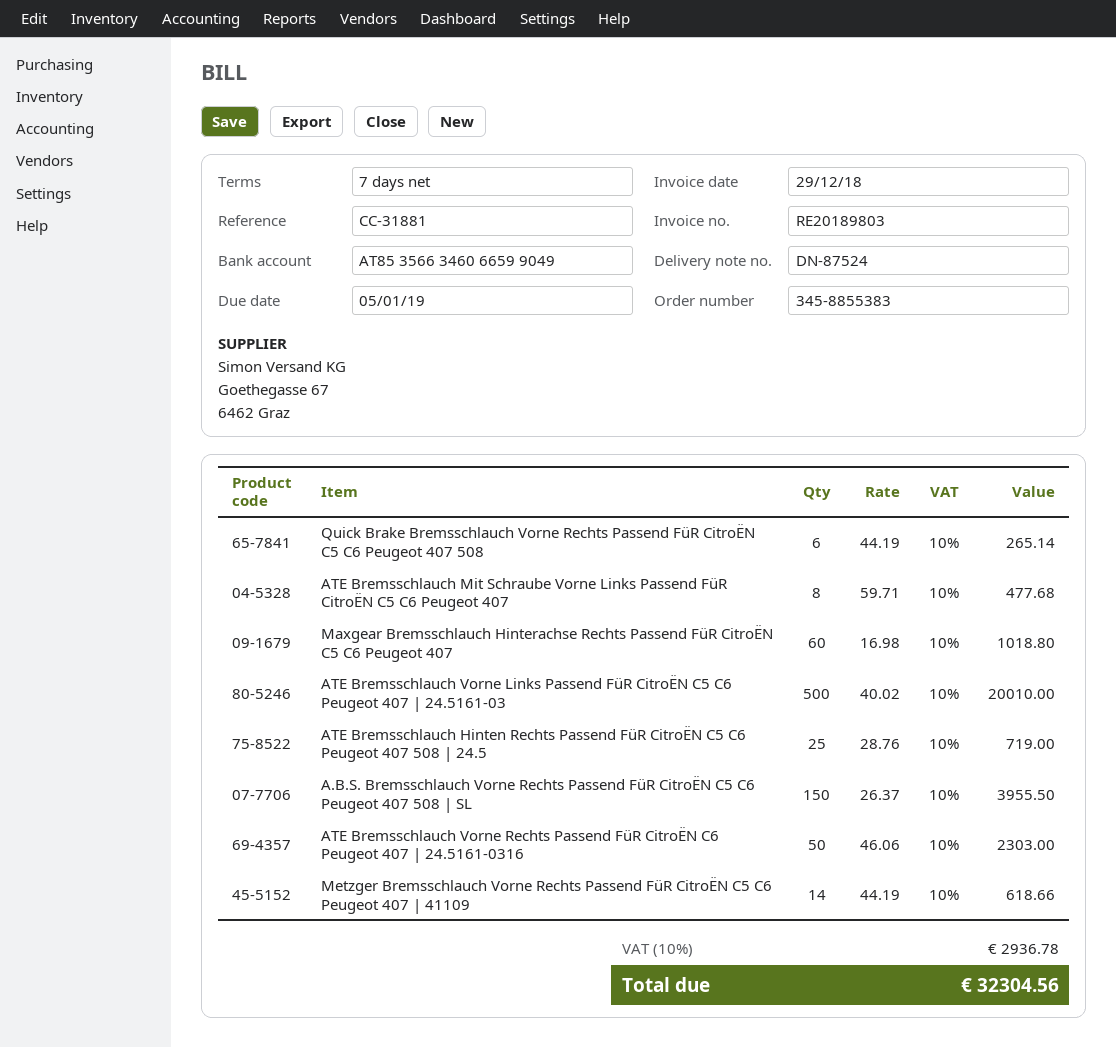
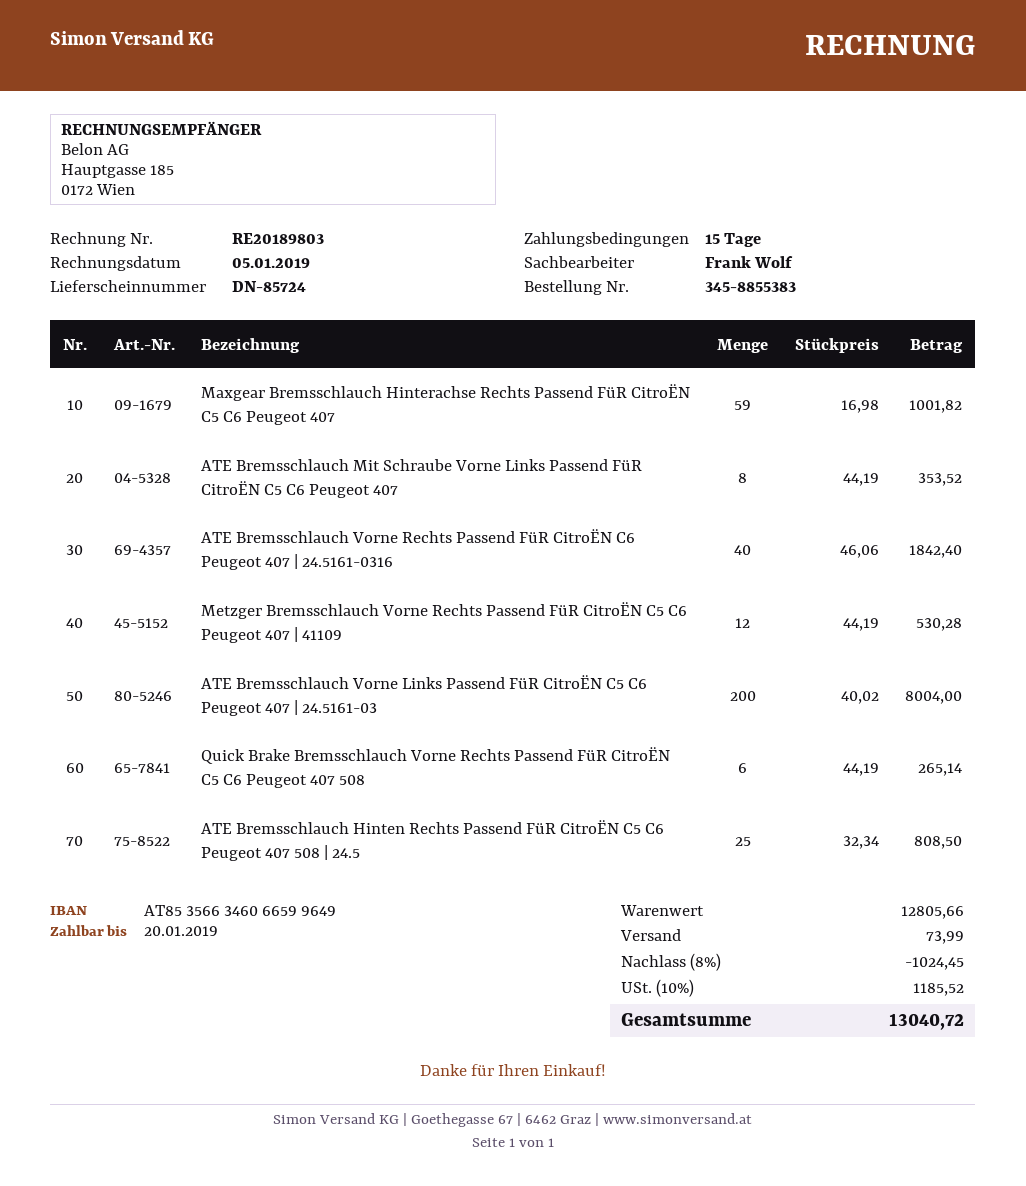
delivery note number: DN-87524 -> DN-85724
invoice date: 2018-12-29 -> 2019-01-05
payment terms: 7 days -> 15 days
due date: 2019-01-05 -> 2019-01-20
bank account: AT853566346066599049 -> AT853566346066599649
ATE Bremsschlauch Mit Schraube Vorne Links Passend FüR CitroËN C5 C6 Peugeot 407: 8 x 59.71 = 477.68 -> 8 x 44.19 = 353.52
Maxgear Bremsschlauch Hinterachse Rechts Passend FüR CitroËN C5 C6 Peugeot 407: 60 x 16.98 = 1018.80 -> 59 x 16.98 = 1001.82
ATE Bremsschlauch Vorne Links Passend FüR CitroËN C5 C6 Peugeot 407 | 24.5161-03: 500 x 40.02 = 20010.00 -> 200 x 40.02 = 8004.00
ATE Bremsschlauch Hinten Rechts Passend FüR CitroËN C5 C6 Peugeot 407 508 | 24.5: 25 x 28.76 = 719.00 -> 25 x 32.34 = 808.50
A.B.S. Bremsschlauch Vorne Rechts Passend FüR CitroËN C5 C6 Peugeot 407 508 | SL: 150 x 26.37 = 3955.50 -> none
ATE Bremsschlauch Vorne Rechts Passend FüR CitroËN C6 Peugeot 407 | 24.5161-0316: 50 x 46.06 = 2303.00 -> 40 x 46.06 = 1842.40
Metzger Bremsschlauch Vorne Rechts Passend FüR CitroËN C5 C6 Peugeot 407 | 41109: 14 x 44.19 = 618.66 -> 12 x 44.19 = 530.28
discount: none -> 8% = 1024.45
shipping: none -> 73.99
tax: 10% = 2936.78 -> 10% = 1185.52
total: 32304.56 -> 13040.72

